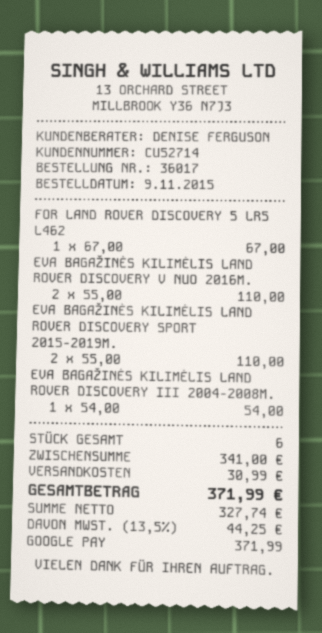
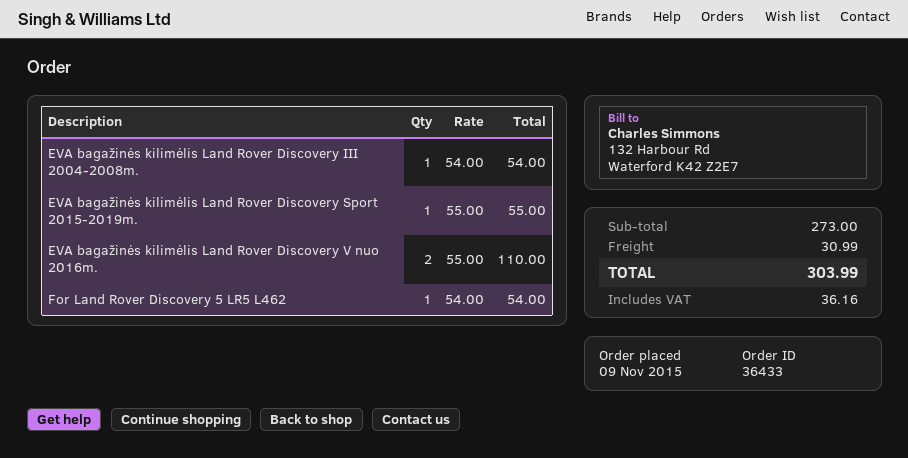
order number: 36017 -> 36433
FOR LAND ROVER DISCOVERY 5 LR5 L462: 1 x 67.00 = 67.00 -> 1 x 54.00 = 54.00
EVA BAGAŽINĖS KILIMĖLIS LAND ROVER DISCOVERY SPORT 2015-2019M.: 2 x 55.00 = 110.00 -> 1 x 55.00 = 55.00
subtotal: 341.00 -> 273.00
tax: 44.25 -> 36.16
total: 371.99 -> 303.99

